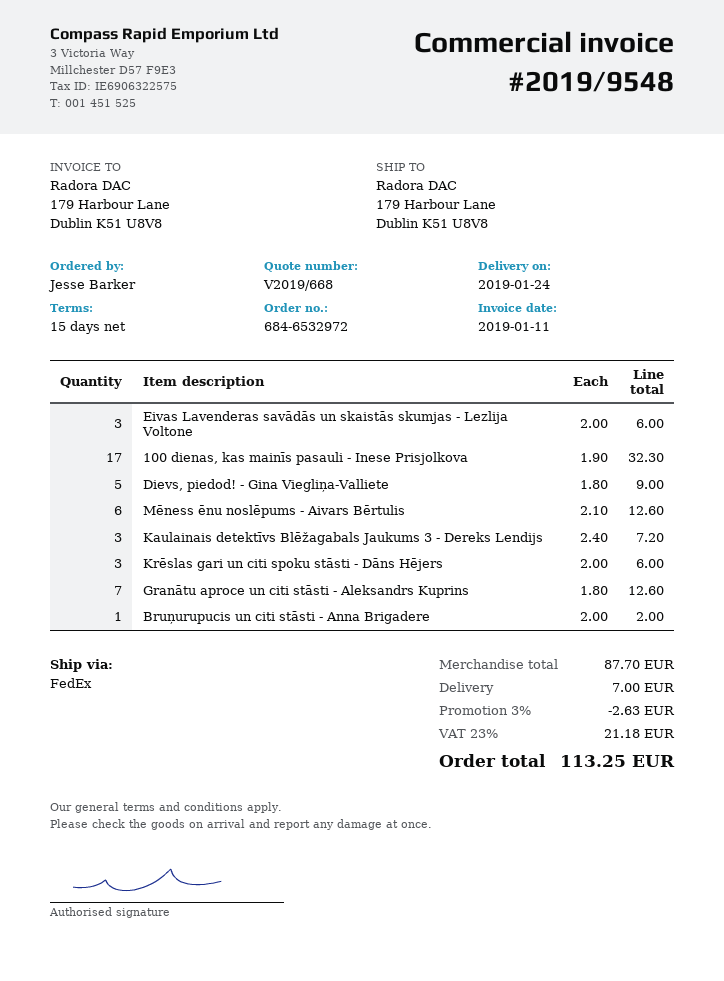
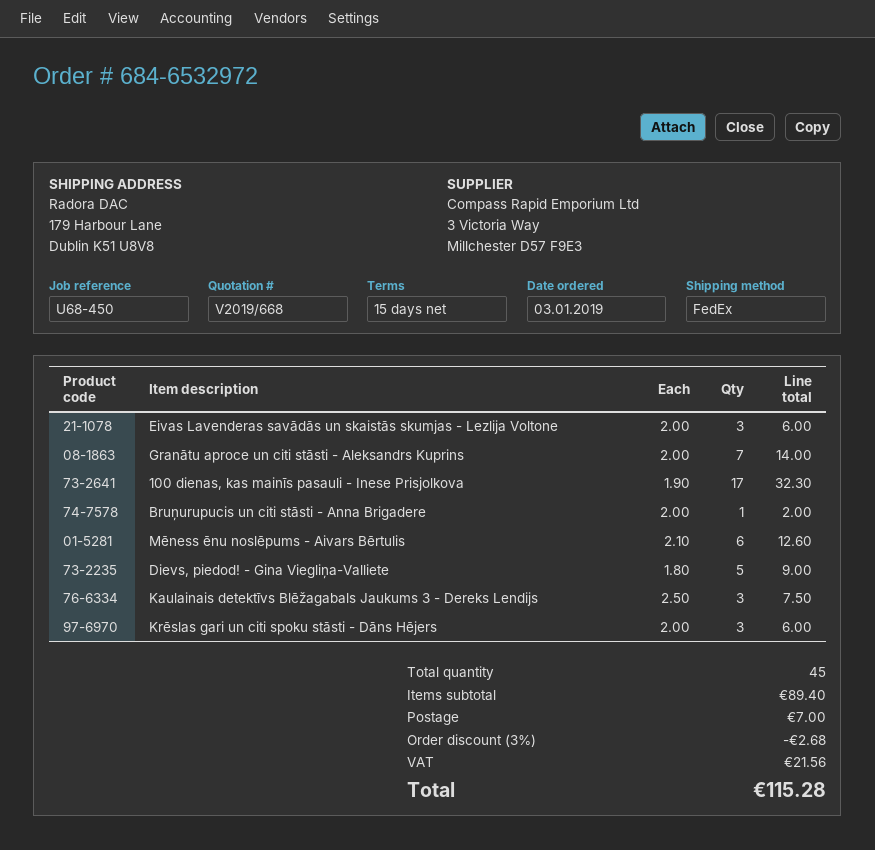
Kaulainais detektīvs Blēžagabals Jaukums 3 - Dereks Lendijs: 3 x 2.40 = 7.20 -> 3 x 2.50 = 7.50
Granātu aproce un citi stāsti - Aleksandrs Kuprins: 7 x 1.80 = 12.60 -> 7 x 2.00 = 14.00
subtotal: 87.70 -> 89.40
discount: 3% = 2.63 -> 3% = 2.68
tax: 21.18 -> 21.56
total: 113.25 -> 115.28

